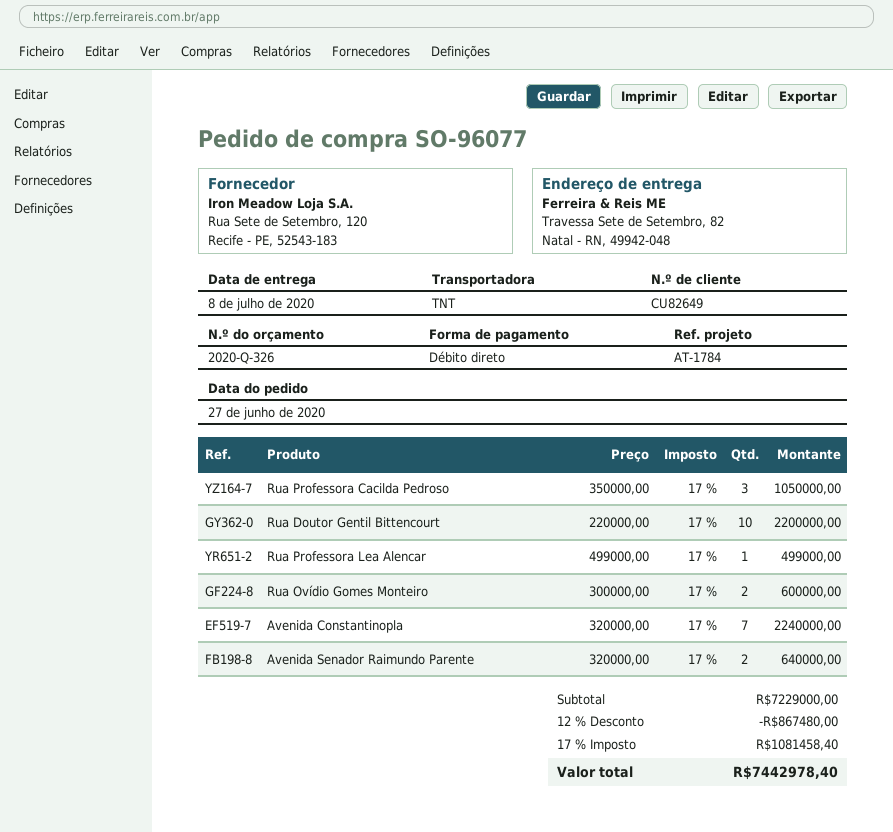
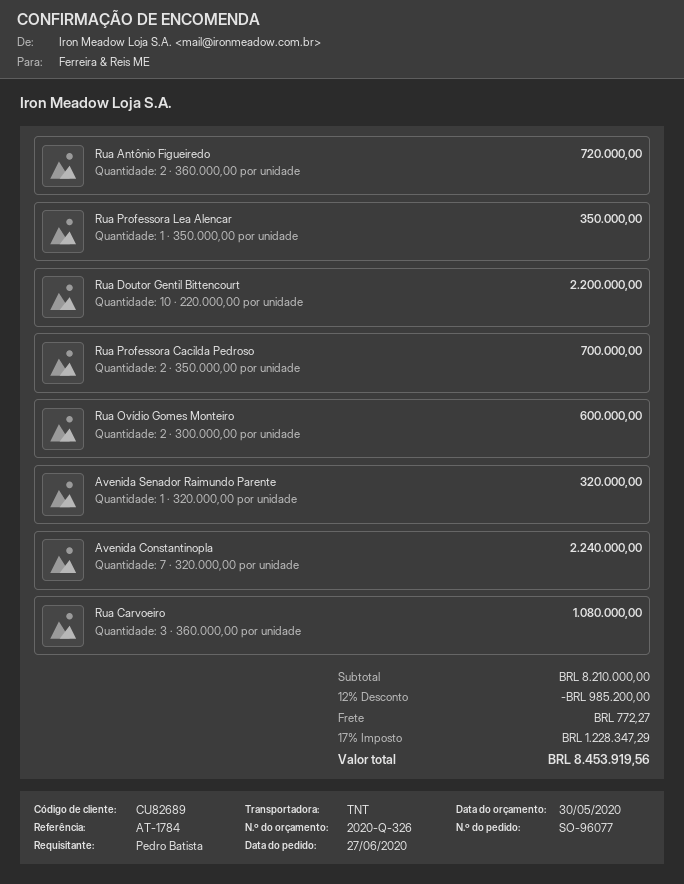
customer number: CU82649 -> CU82689
Rua Professora Cacilda Pedroso: 3 x 350000.00 = 1050000.00 -> 2 x 350000.00 = 700000.00
Rua Professora Lea Alencar: 1 x 499000.00 = 499000.00 -> 1 x 350000.00 = 350000.00
Avenida Senador Raimundo Parente: 2 x 320000.00 = 640000.00 -> 1 x 320000.00 = 320000.00
Rua Antônio Figueiredo: none -> 2 x 360000.00 = 720000.00
Rua Carvoeiro: none -> 3 x 360000.00 = 1080000.00
subtotal: 7229000.00 -> 8210000.00
discount: 12% = 867480.00 -> 12% = 985200.00
shipping: none -> 772.27
tax: 17% = 1081458.40 -> 17% = 1228347.29
total: 7442978.40 -> 8453919.56

